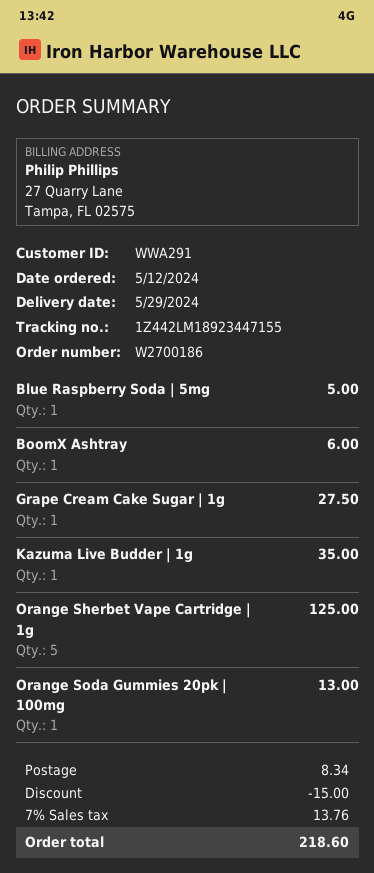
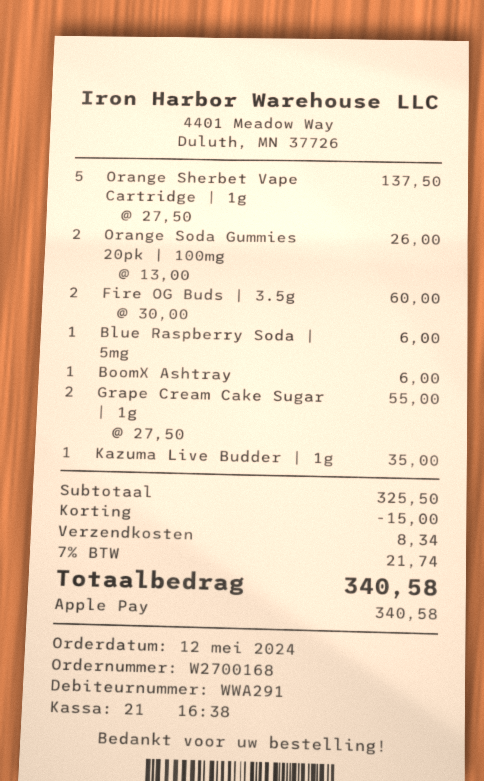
order number: W2700186 -> W2700168
Blue Raspberry Soda | 5mg: 1 for 5.00 -> 1 for 6.00
Grape Cream Cake Sugar | 1g: 1 for 27.50 -> 2 for 55.00
Orange Sherbet Vape Cartridge | 1g: 5 for 125.00 -> 5 for 137.50
Orange Soda Gummies 20pk | 100mg: 1 for 13.00 -> 2 for 26.00
Fire OG Buds | 3.5g: none -> 2 for 60.00
tax: 7% = 13.76 -> 7% = 21.74
total: 218.60 -> 340.58

